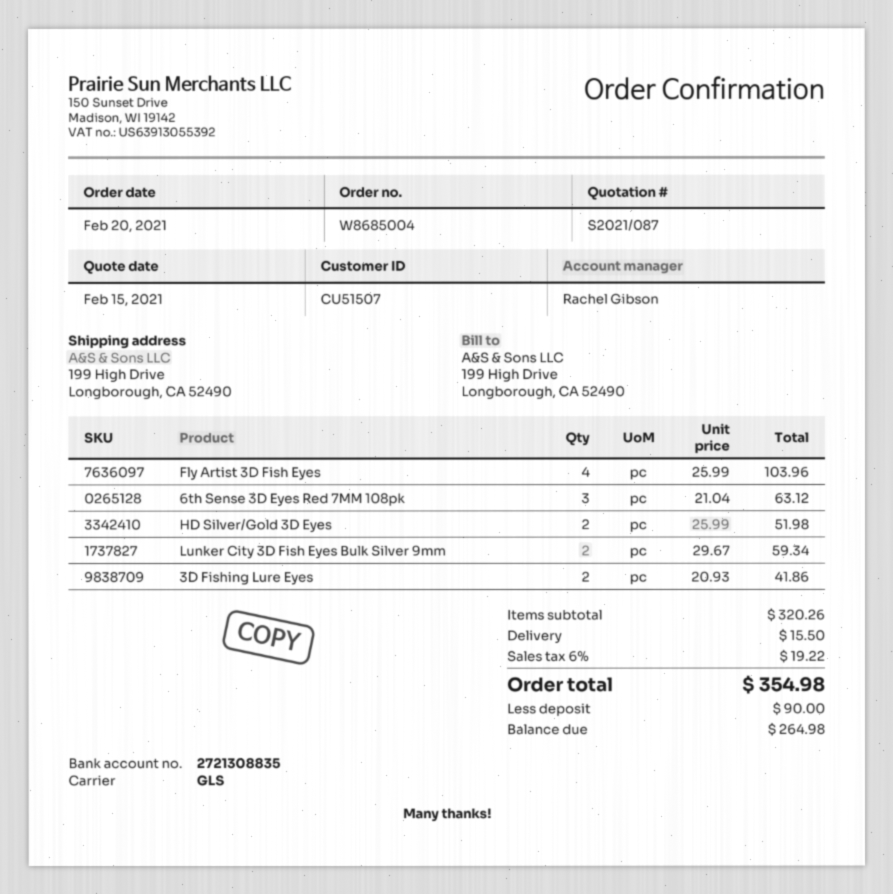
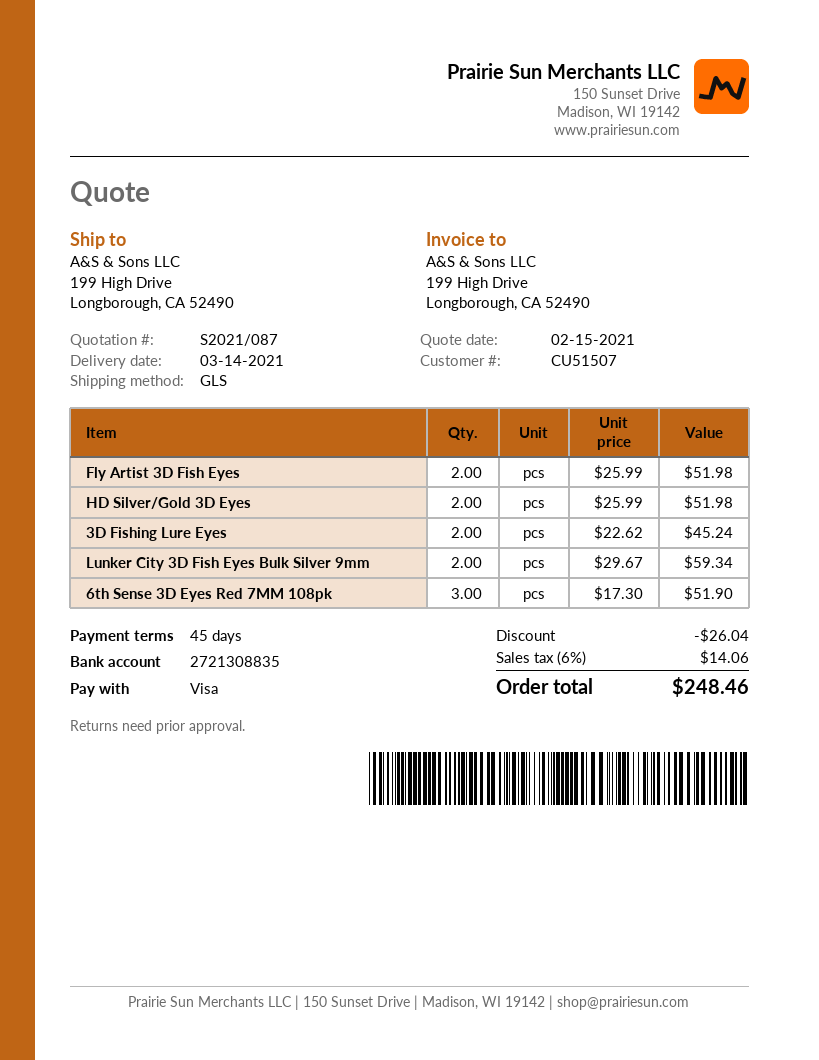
Fly Artist 3D Fish Eyes: 4 x 25.99 = 103.96 -> 2 x 25.99 = 51.98
6th Sense 3D Eyes Red 7MM 108pk: 3 x 21.04 = 63.12 -> 3 x 17.30 = 51.90
3D Fishing Lure Eyes: 2 x 20.93 = 41.86 -> 2 x 22.62 = 45.24
discount: none -> 26.04
shipping: 15.50 -> none
tax: 6% = 19.22 -> 6% = 14.06
total: 354.98 -> 248.46

